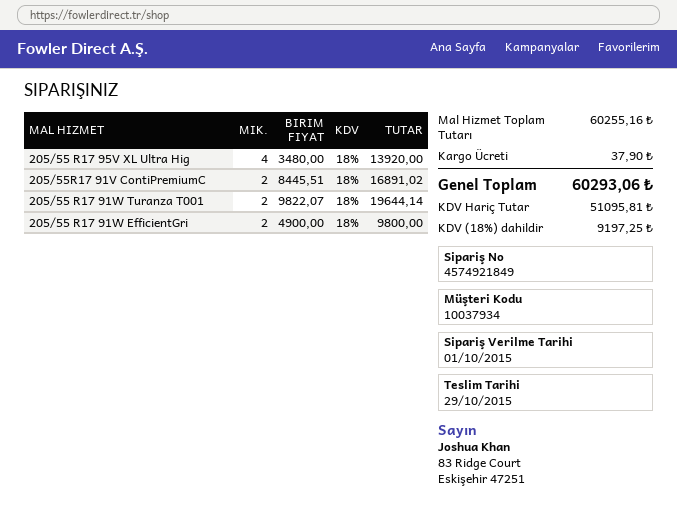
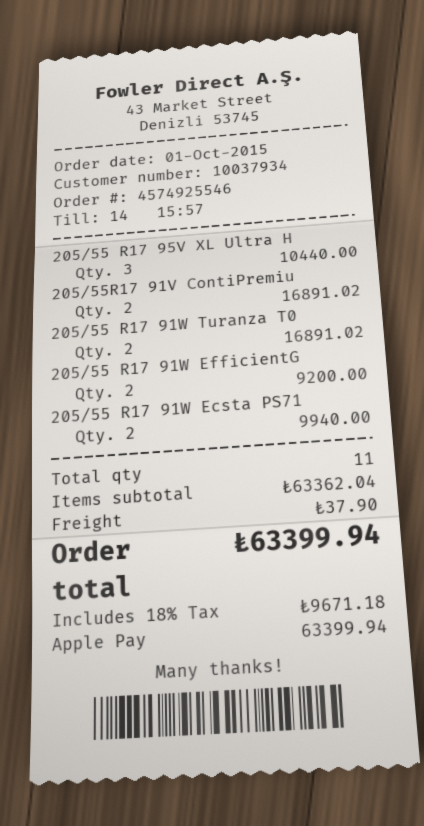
order number: 4574921849 -> 4574925546
205/55 R17 95V XL Ultra Hig: 4 for 13920.00 -> 3 for 10440.00
205/55 R17 91W Turanza T001: 2 for 19644.14 -> 2 for 16891.02
205/55 R17 91W EfficientGri: 2 for 9800.00 -> 2 for 9200.00
205/55 R17 91W Ecsta PS71: none -> 2 for 9940.00
subtotal: 60255.16 -> 63362.04
tax: 18% = 9197.25 -> 18% = 9671.18
total: 60293.06 -> 63399.94

